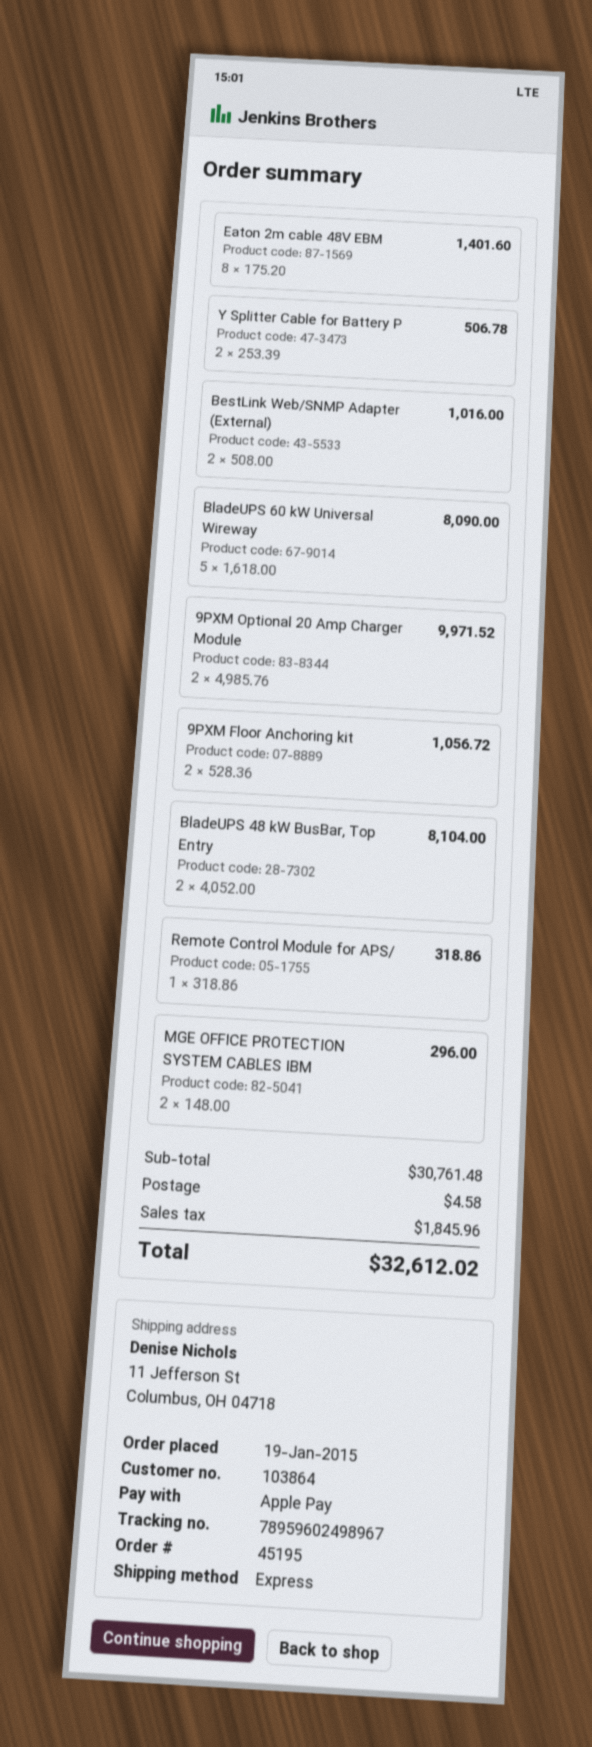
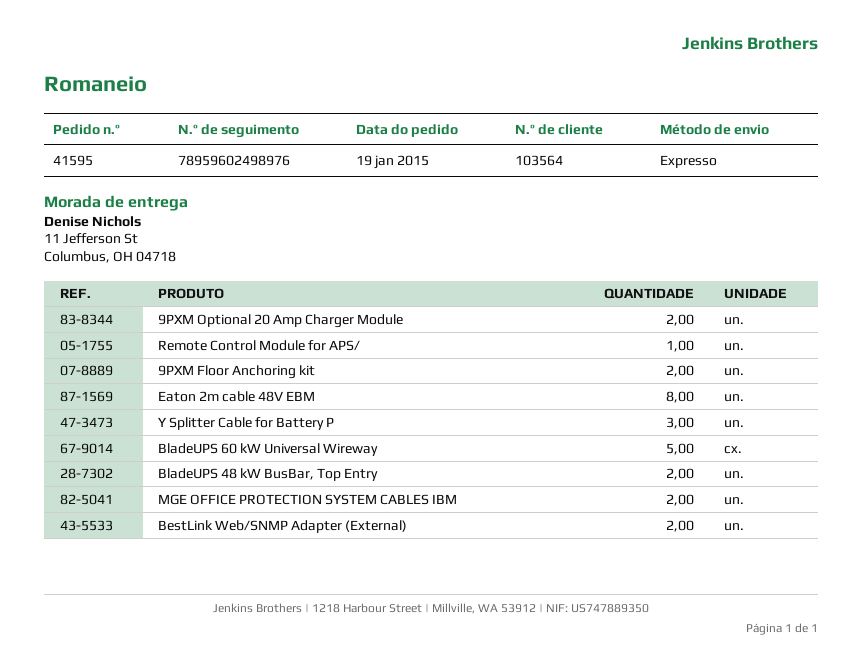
order number: 45195 -> 41595
customer number: 103864 -> 103564
tracking number: 78959602498967 -> 78959602498976
Y Splitter Cable for Battery P: 2 -> 3

